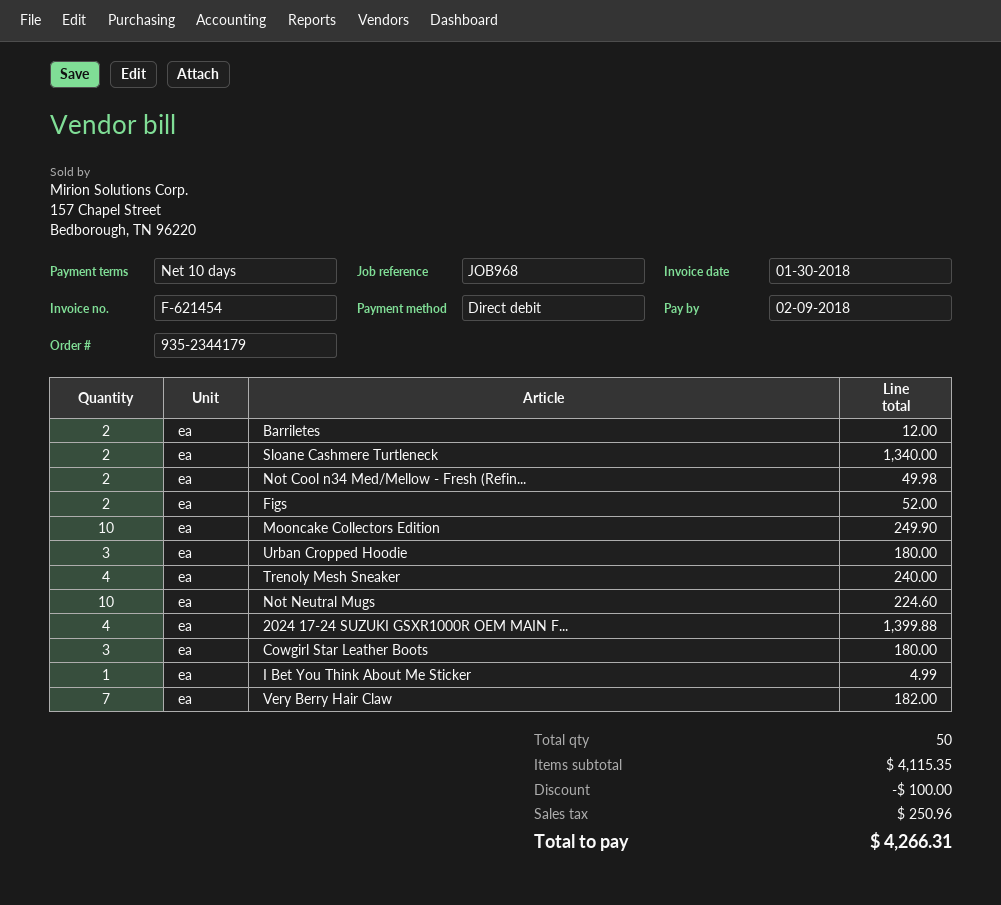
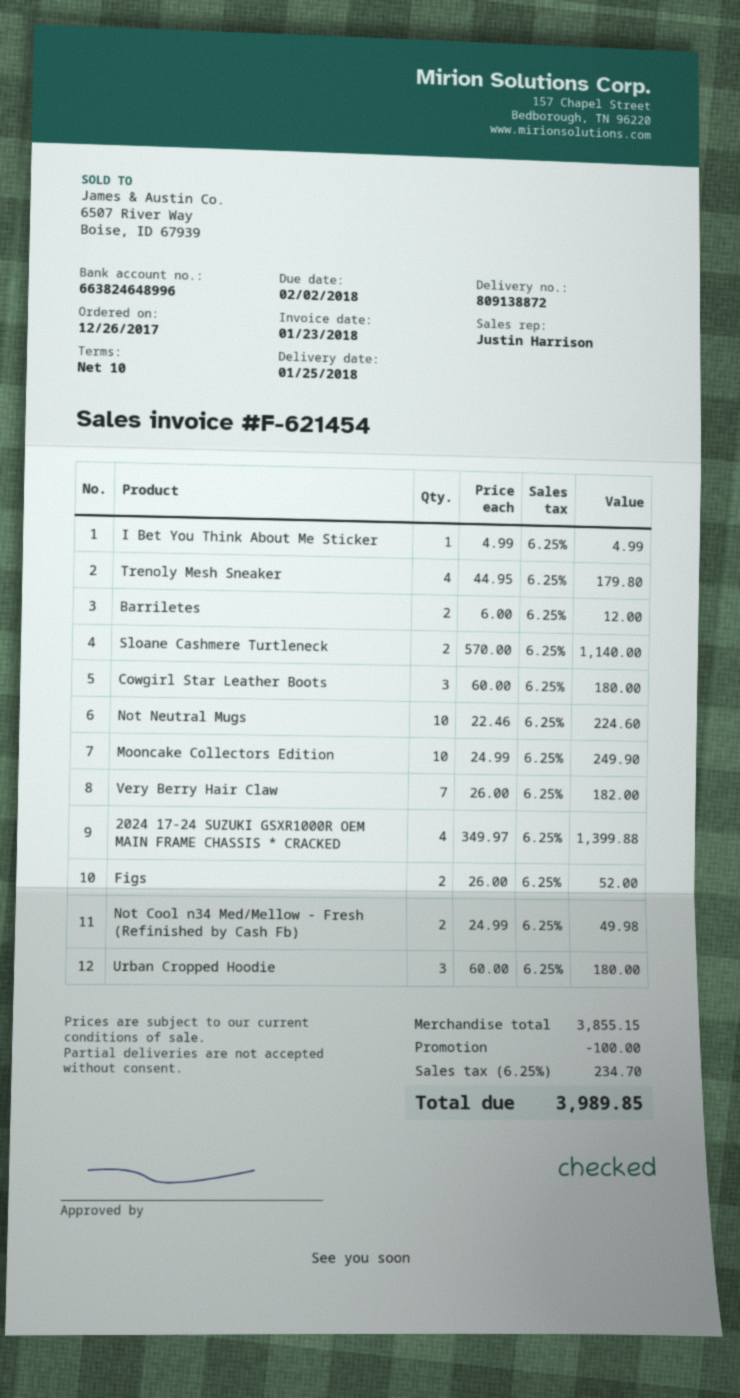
invoice date: 2018-01-30 -> 2018-01-23
due date: 2018-02-09 -> 2018-02-02
Sloane Cashmere Turtleneck: 2 for 1340.00 -> 2 for 1140.00
Trenoly Mesh Sneaker: 4 for 240.00 -> 4 for 179.80
subtotal: 4115.35 -> 3855.15
tax: 250.96 -> 234.70
total: 4266.31 -> 3989.85

